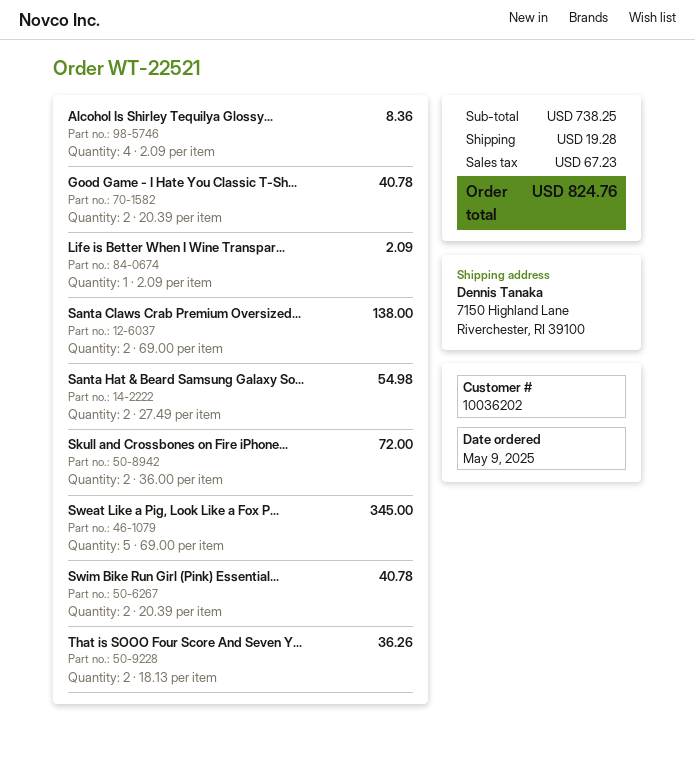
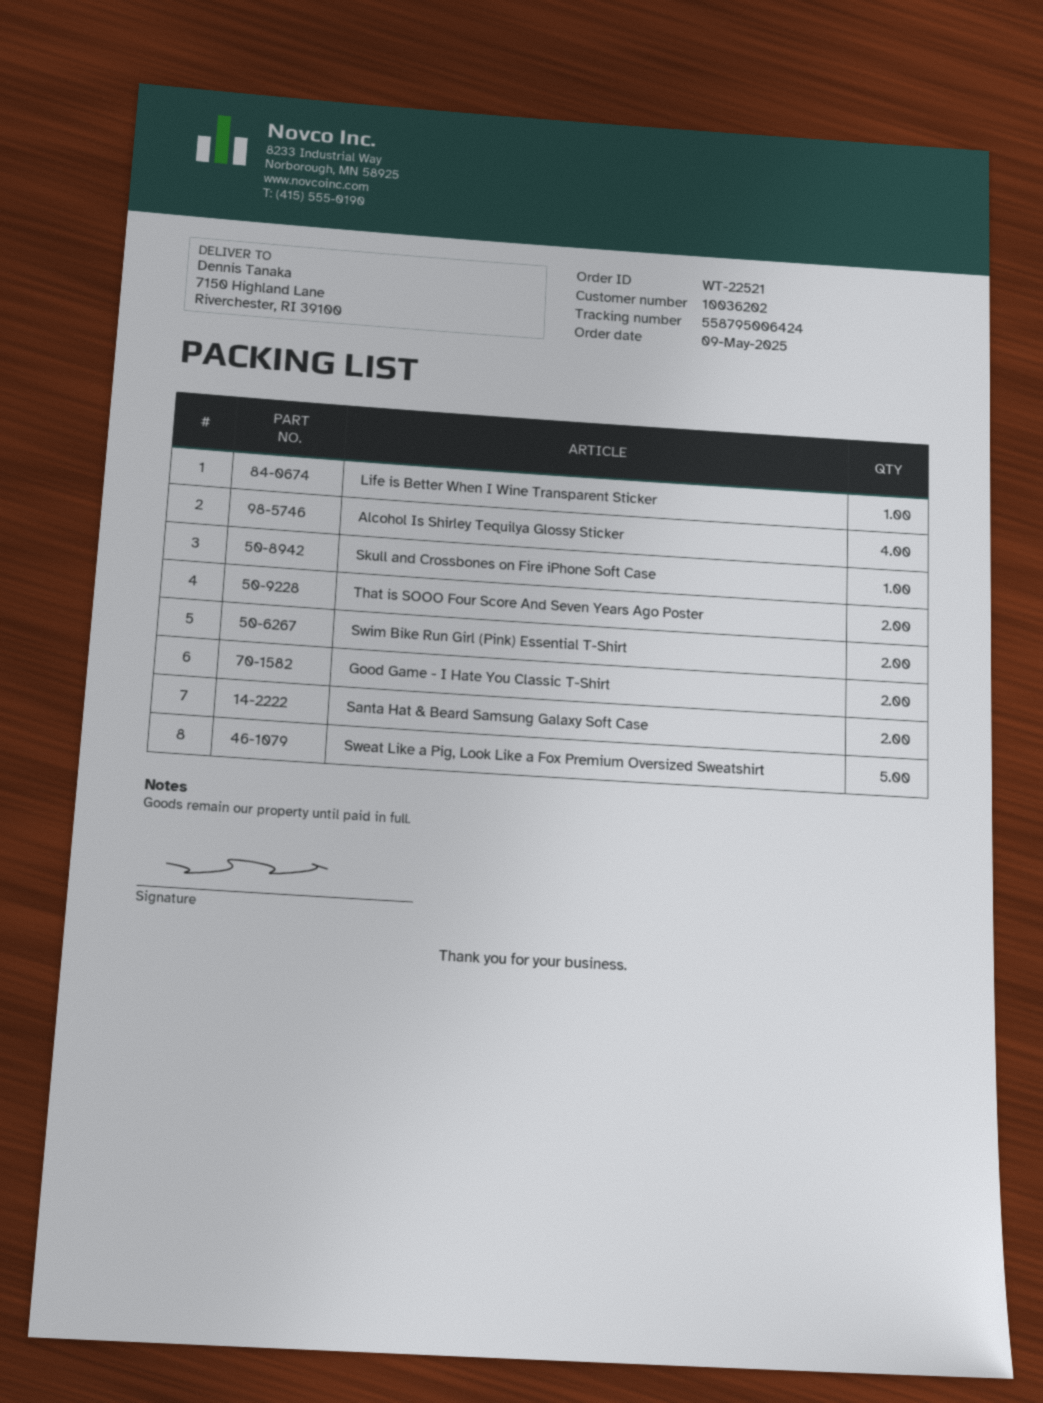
Santa Claws Crab Premium Oversized...: 2 -> none
Skull and Crossbones on Fire iPhone...: 2 -> 1

